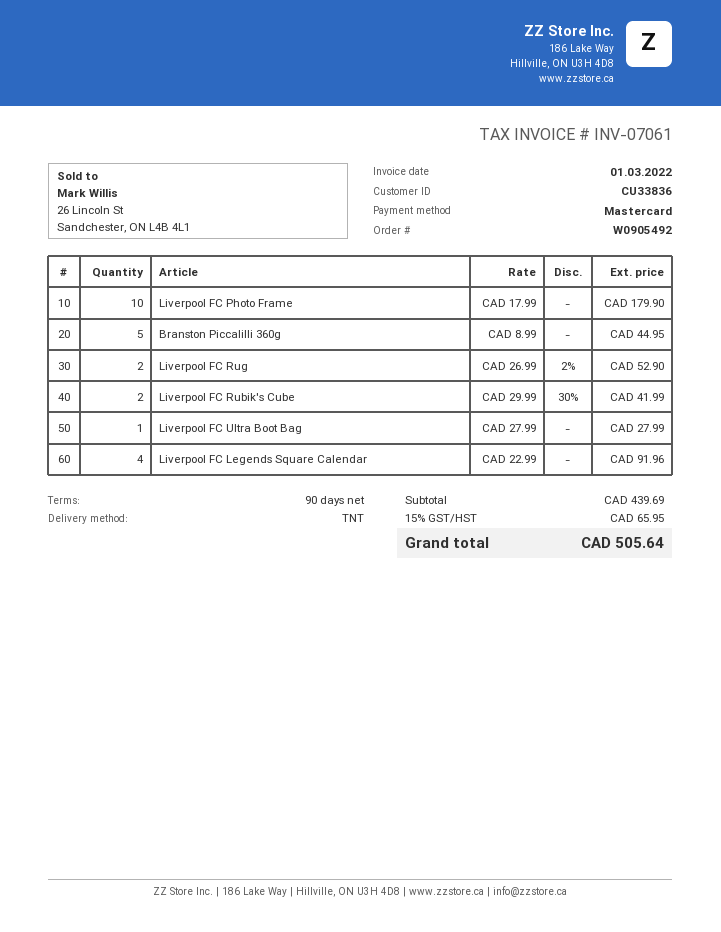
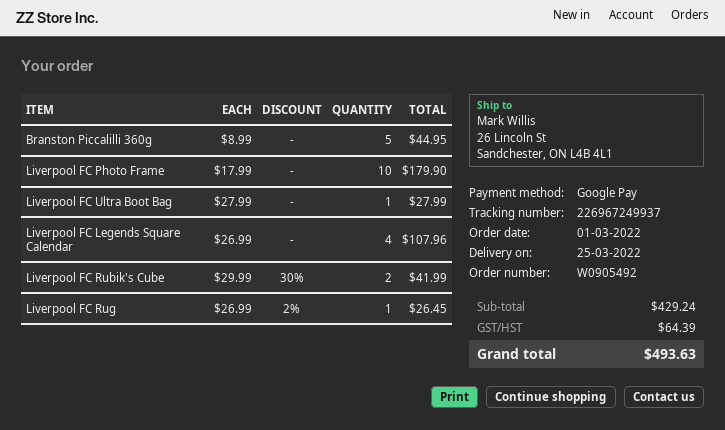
payment method: Mastercard -> Google Pay
Liverpool FC Rug: 2 x 26.99 - 2% = 52.90 -> 1 x 26.99 - 2% = 26.45
Liverpool FC Legends Square Calendar: 4 x 22.99 = 91.96 -> 4 x 26.99 = 107.96
subtotal: 439.69 -> 429.24
tax: 65.95 -> 64.39
total: 505.64 -> 493.63

